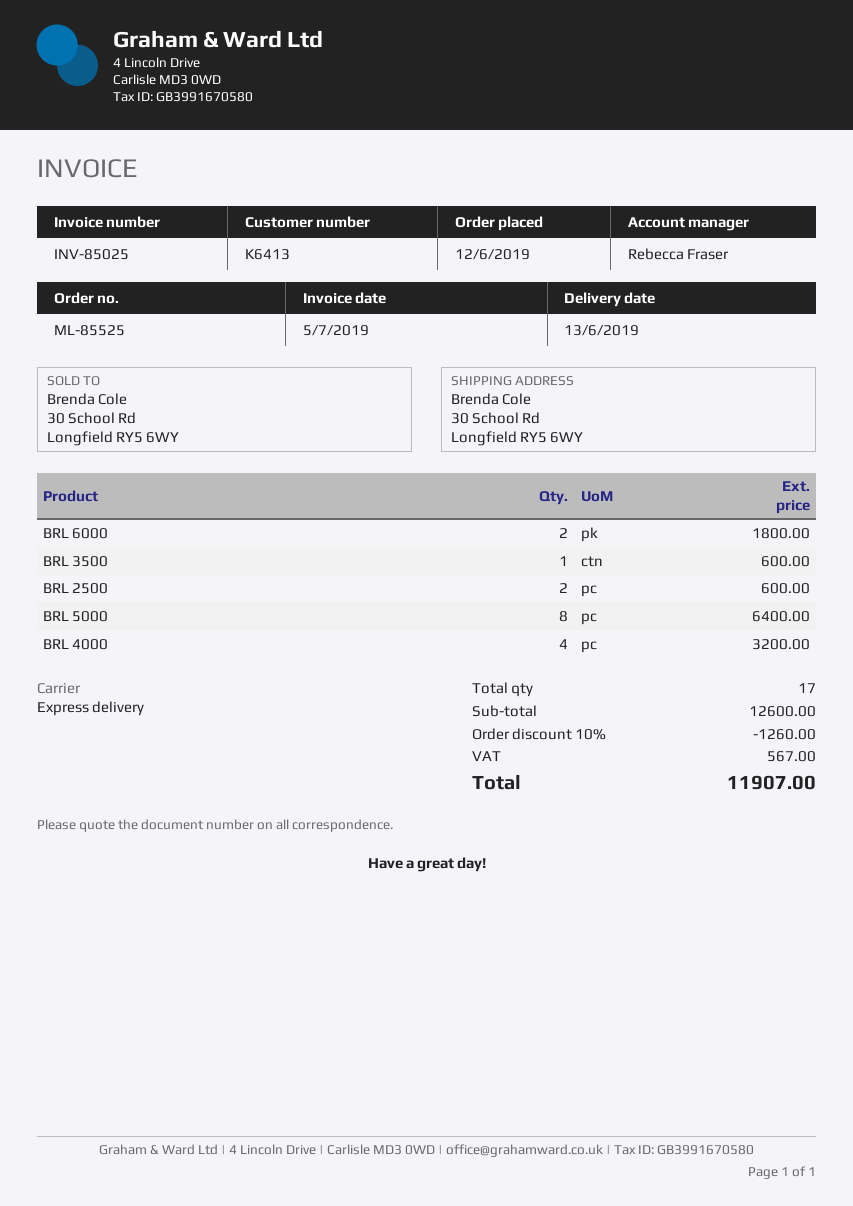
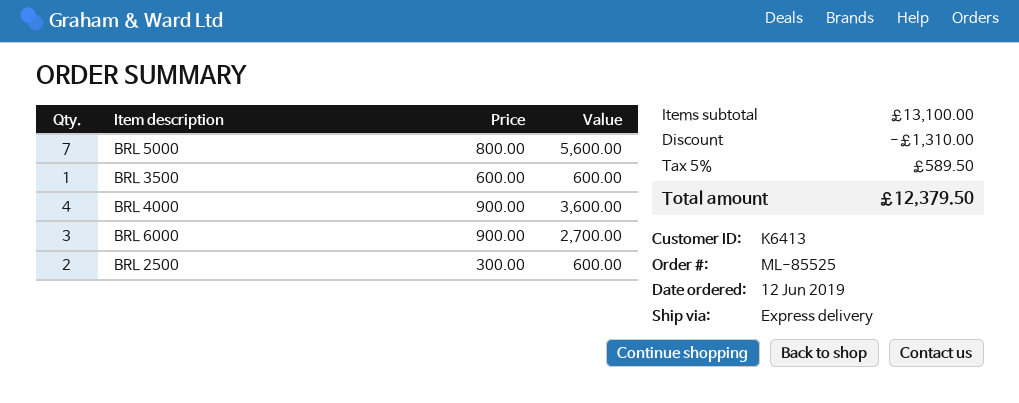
BRL 6000: 2 for 1800.00 -> 3 for 2700.00
BRL 5000: 8 for 6400.00 -> 7 for 5600.00
BRL 4000: 4 for 3200.00 -> 4 for 3600.00
subtotal: 12600.00 -> 13100.00
discount: 1260.00 -> 1310.00
tax: 567.00 -> 589.50
total: 11907.00 -> 12379.50

